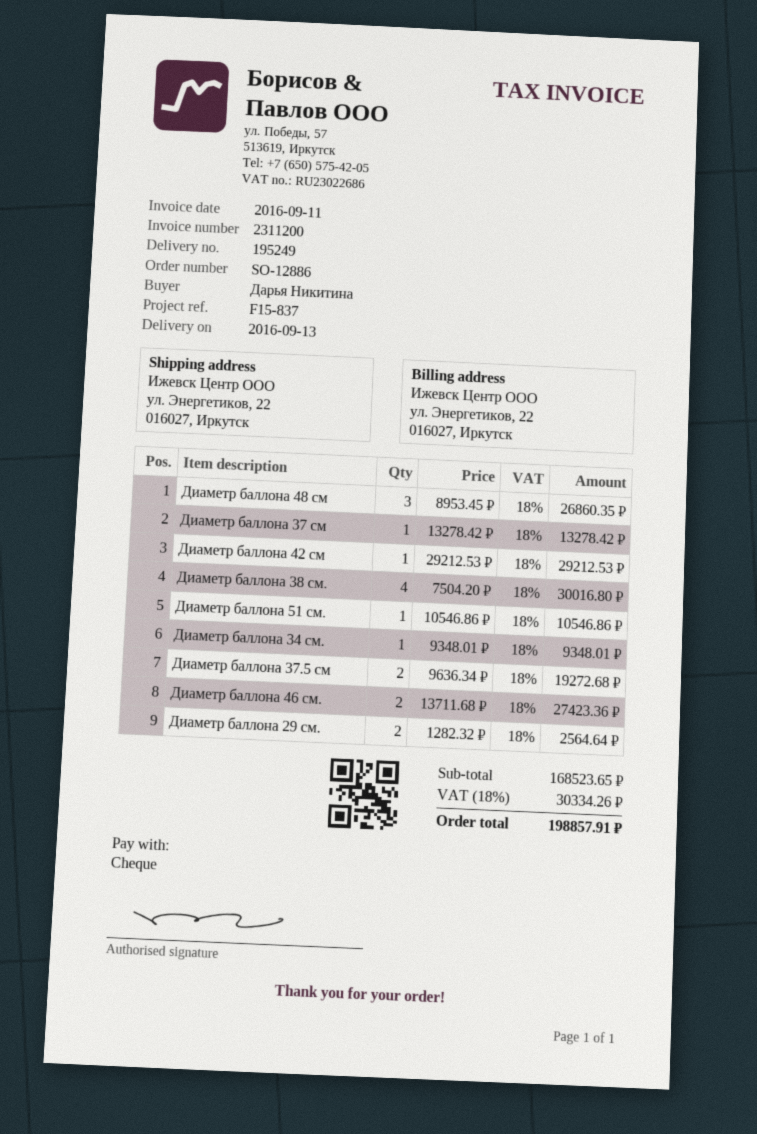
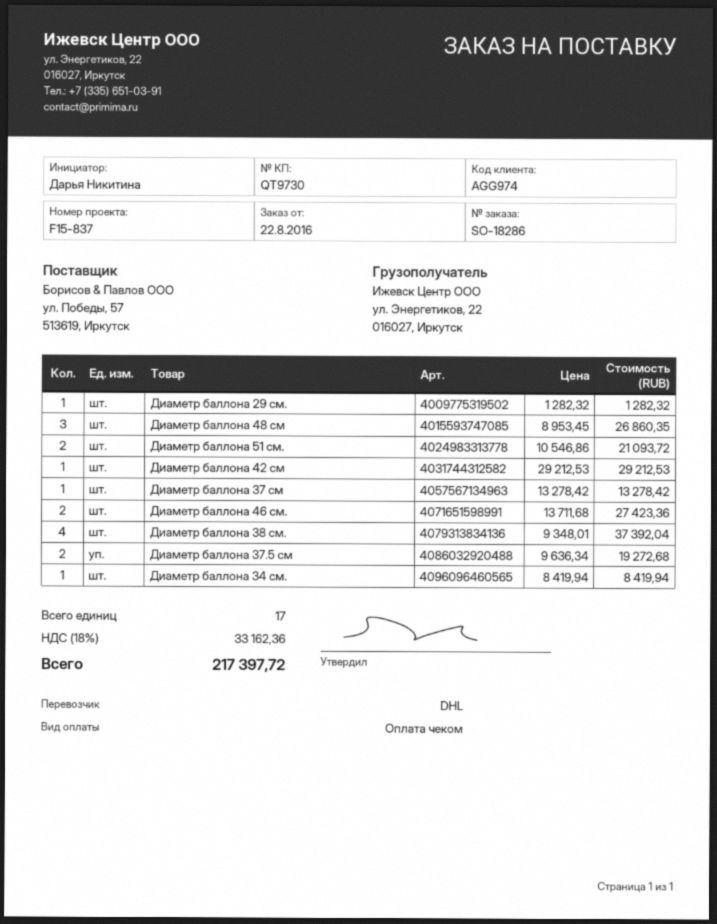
order number: SO-12886 -> SO-18286
Диаметр баллона 38 см.: 4 x 7504.20 = 30016.80 -> 4 x 9348.01 = 37392.04
Диаметр баллона 51 см.: 1 x 10546.86 = 10546.86 -> 2 x 10546.86 = 21093.72
Диаметр баллона 34 см.: 1 x 9348.01 = 9348.01 -> 1 x 8419.94 = 8419.94
Диаметр баллона 29 см.: 2 x 1282.32 = 2564.64 -> 1 x 1282.32 = 1282.32
tax: 18% = 30334.26 -> 18% = 33162.36
total: 198857.91 -> 217397.72

